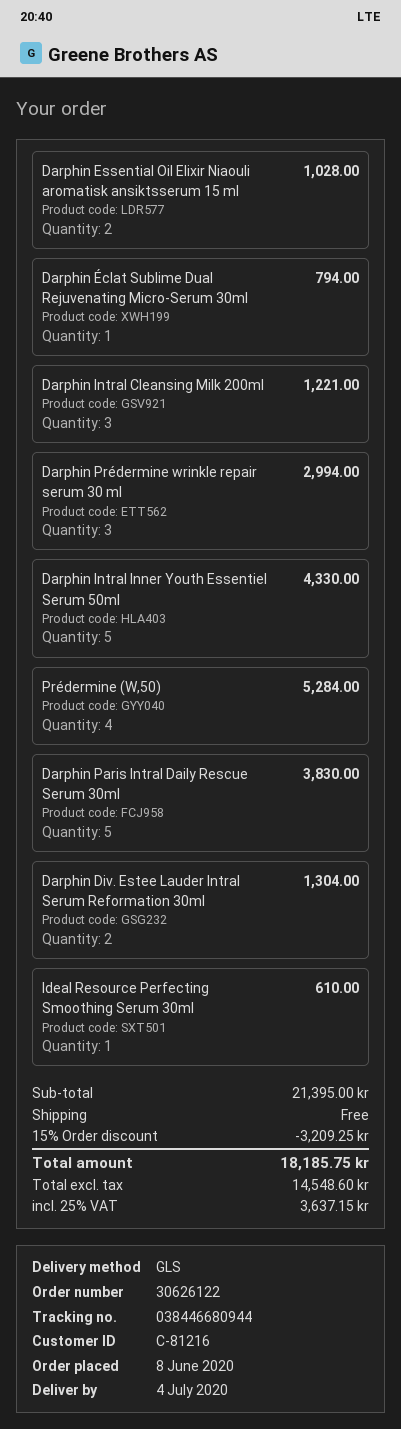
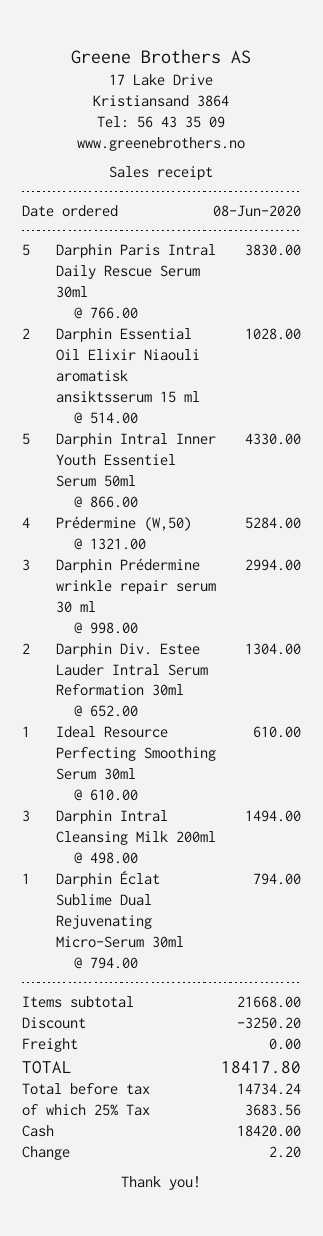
Darphin Intral Cleansing Milk 200ml: 3 for 1221.00 -> 3 for 1494.00
subtotal: 21395.00 -> 21668.00
discount: 3209.25 -> 3250.20
net: 14548.60 -> 14734.24
tax: 25% = 3637.15 -> 25% = 3683.56
total: 18185.75 -> 18417.80

